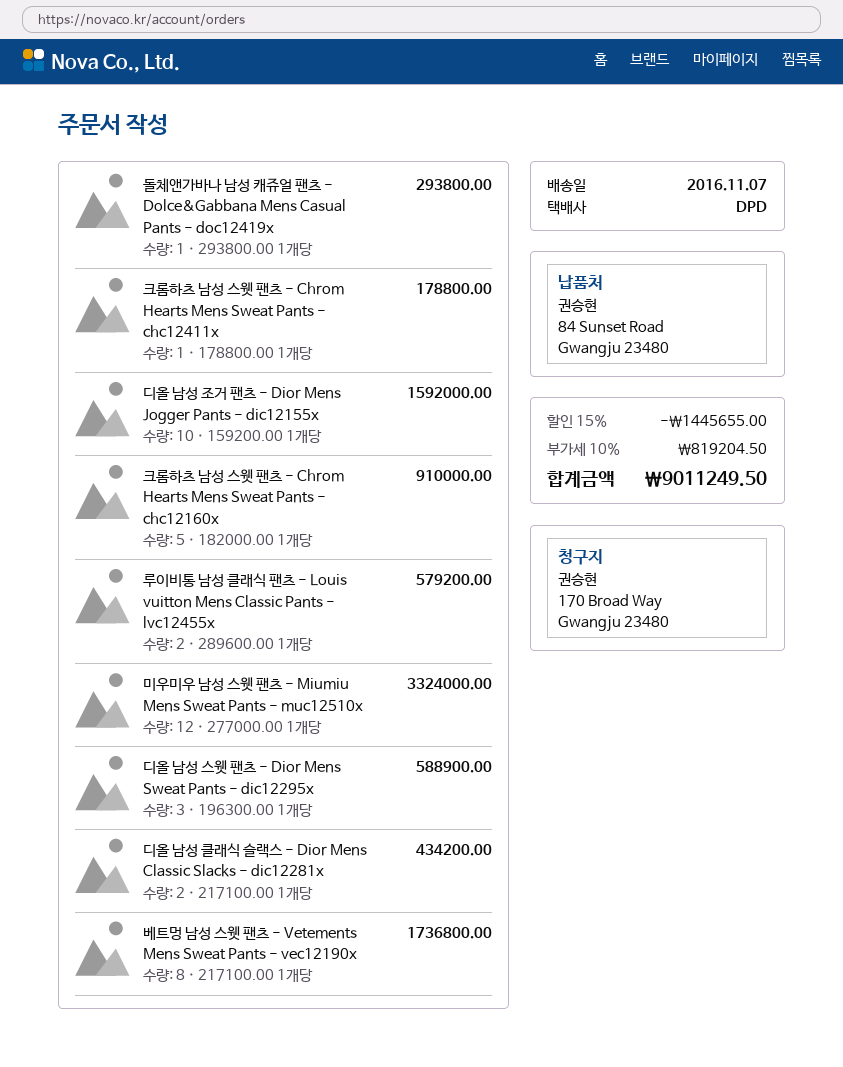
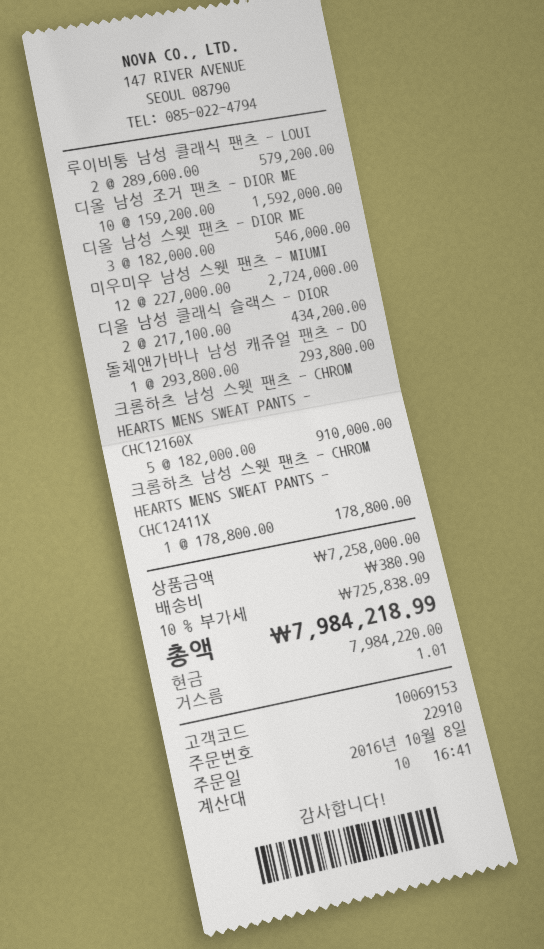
미우미우 남성 스웻 팬츠 - Miumiu Mens Sweat Pants - muc12510x: 12 x 277000.00 = 3324000.00 -> 12 x 227000.00 = 2724000.00
디올 남성 스웻 팬츠 - Dior Mens Sweat Pants - dic12295x: 3 x 196300.00 = 588900.00 -> 3 x 182000.00 = 546000.00
베트멍 남성 스웻 팬츠 - Vetements Mens Sweat Pants - vec12190x: 8 x 217100.00 = 1736800.00 -> none
discount: 15% = 1445655.00 -> none
shipping: none -> 380.90
tax: 10% = 819204.50 -> 10% = 725838.09
total: 9011249.50 -> 7984218.99

